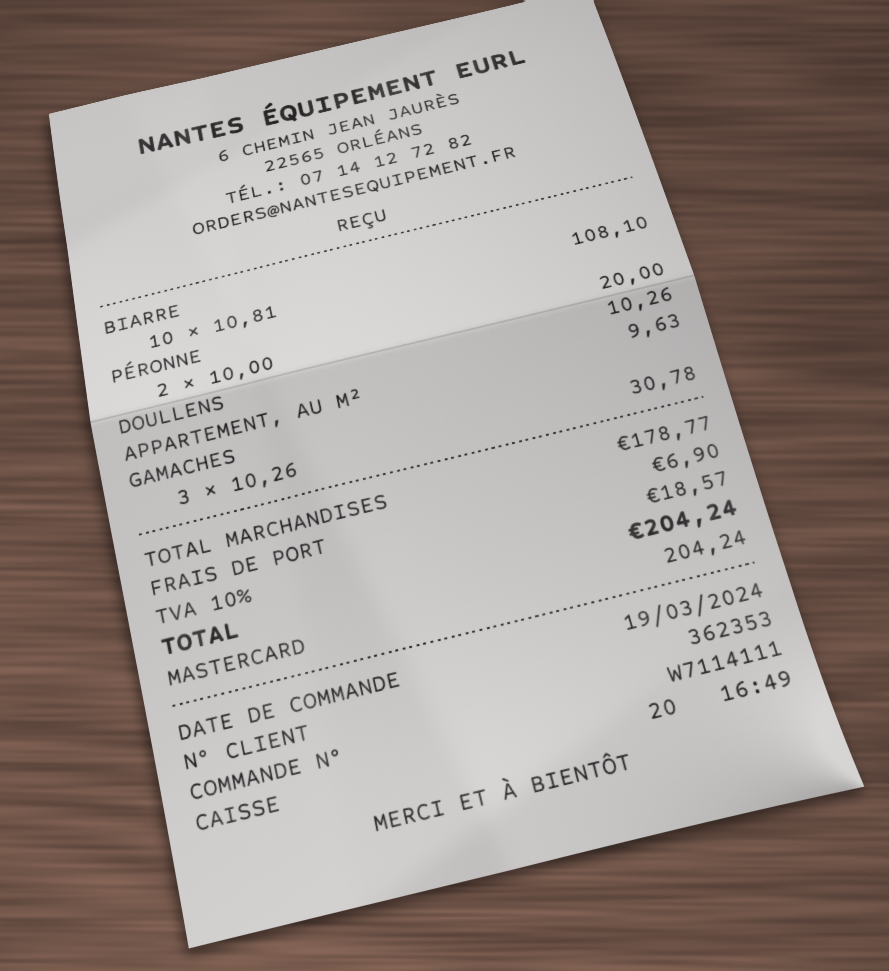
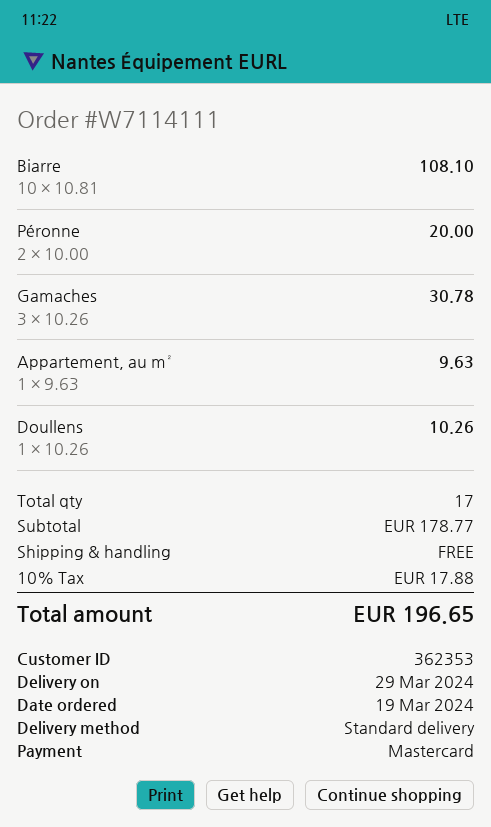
shipping: 6.90 -> 0.00
tax: 10% = 18.57 -> 10% = 17.88
total: 204.24 -> 196.65

